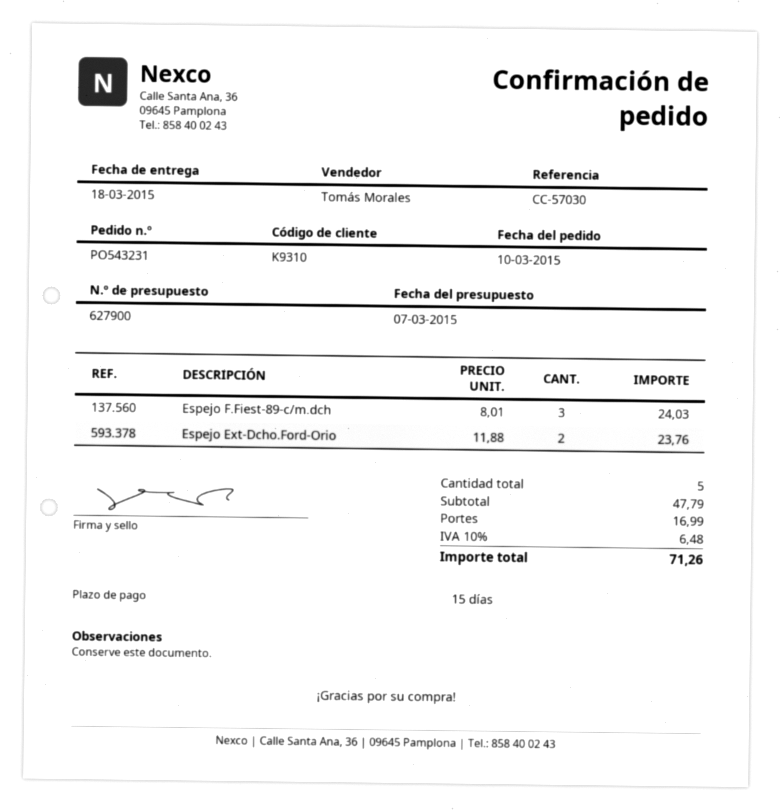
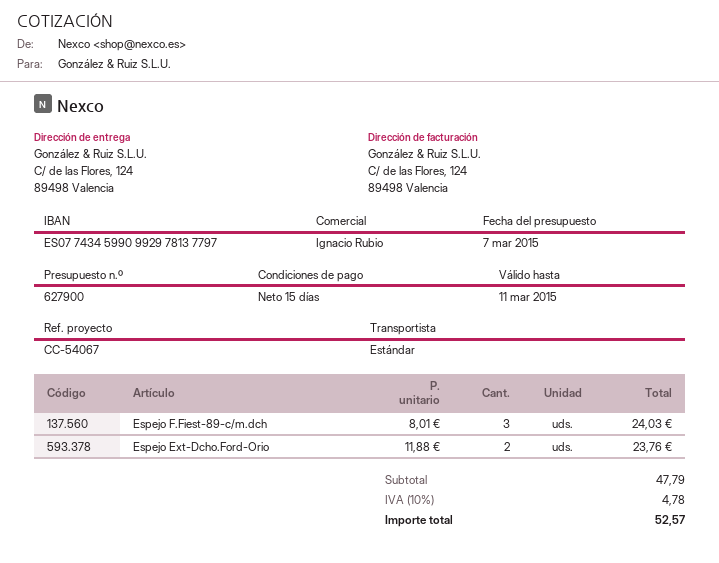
reference: CC-57030 -> CC-54067
sales rep: Tomás Morales -> Ignacio Rubio
shipping: 16.99 -> none
tax: 10% = 6.48 -> 10% = 4.78
total: 71.26 -> 52.57

